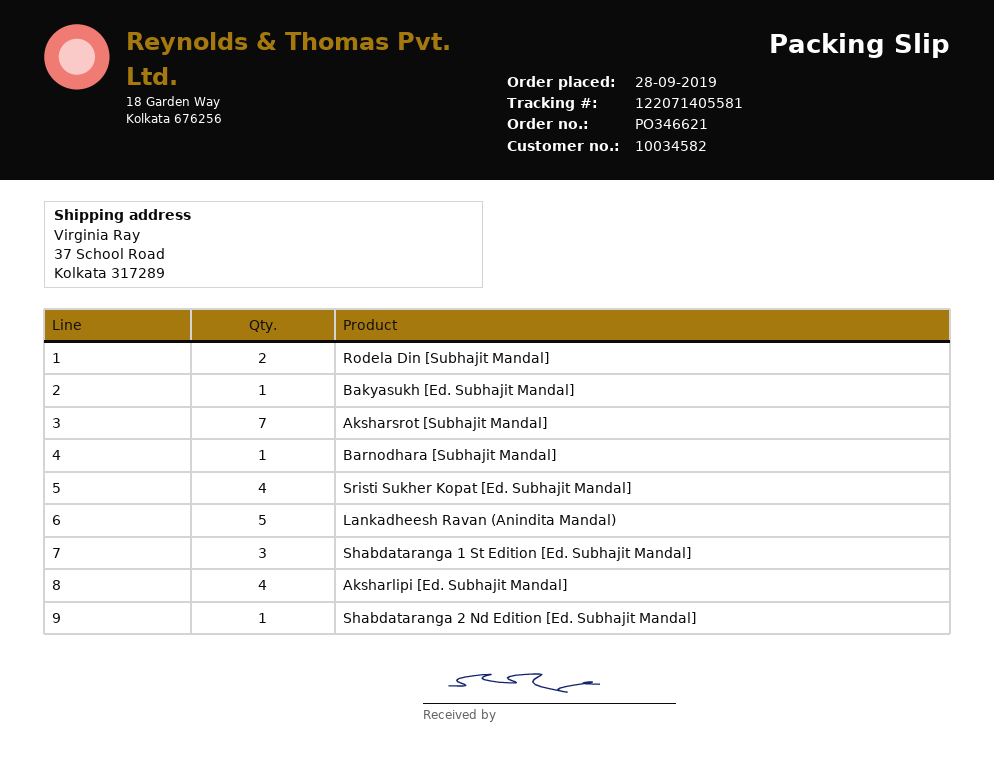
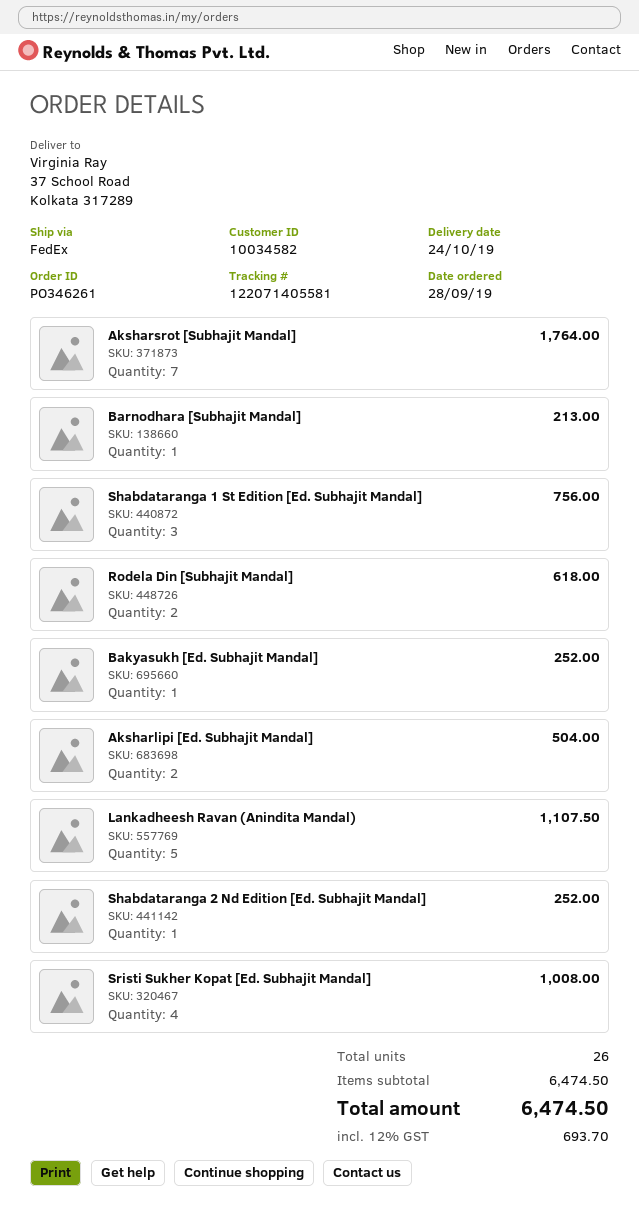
order number: PO346621 -> PO346261
Aksharlipi [Ed. Subhajit Mandal]: 4 -> 2

